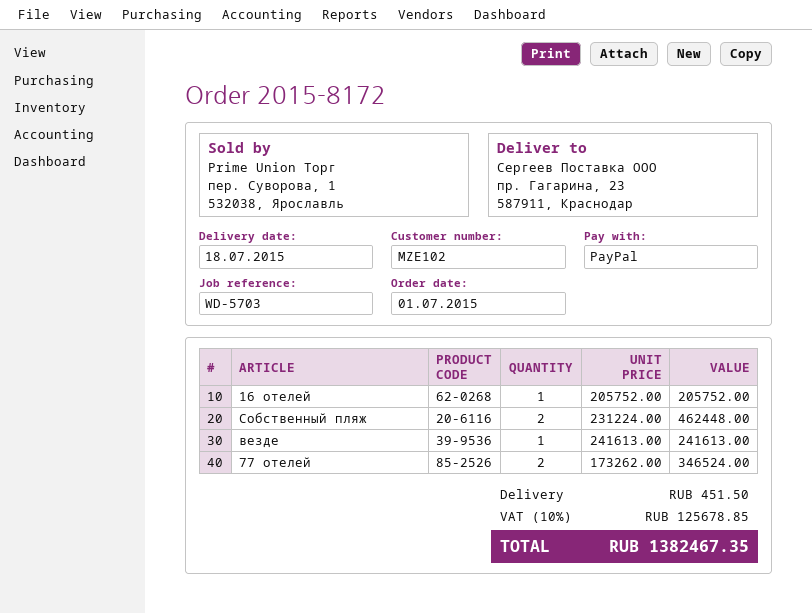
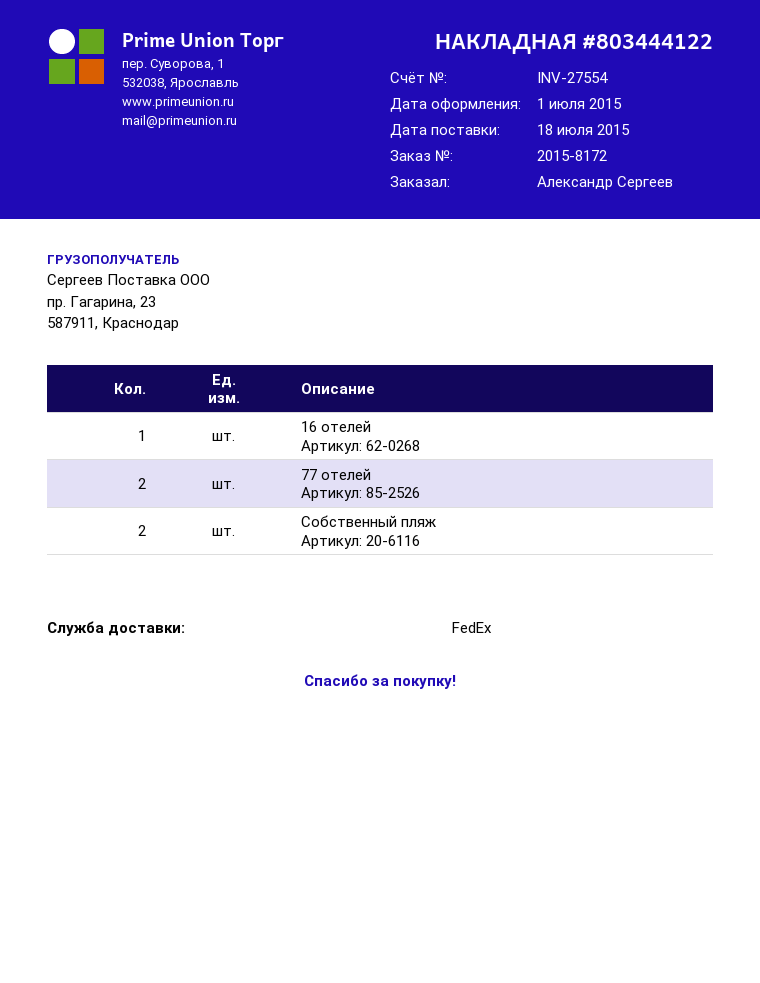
везде: 1 -> none

